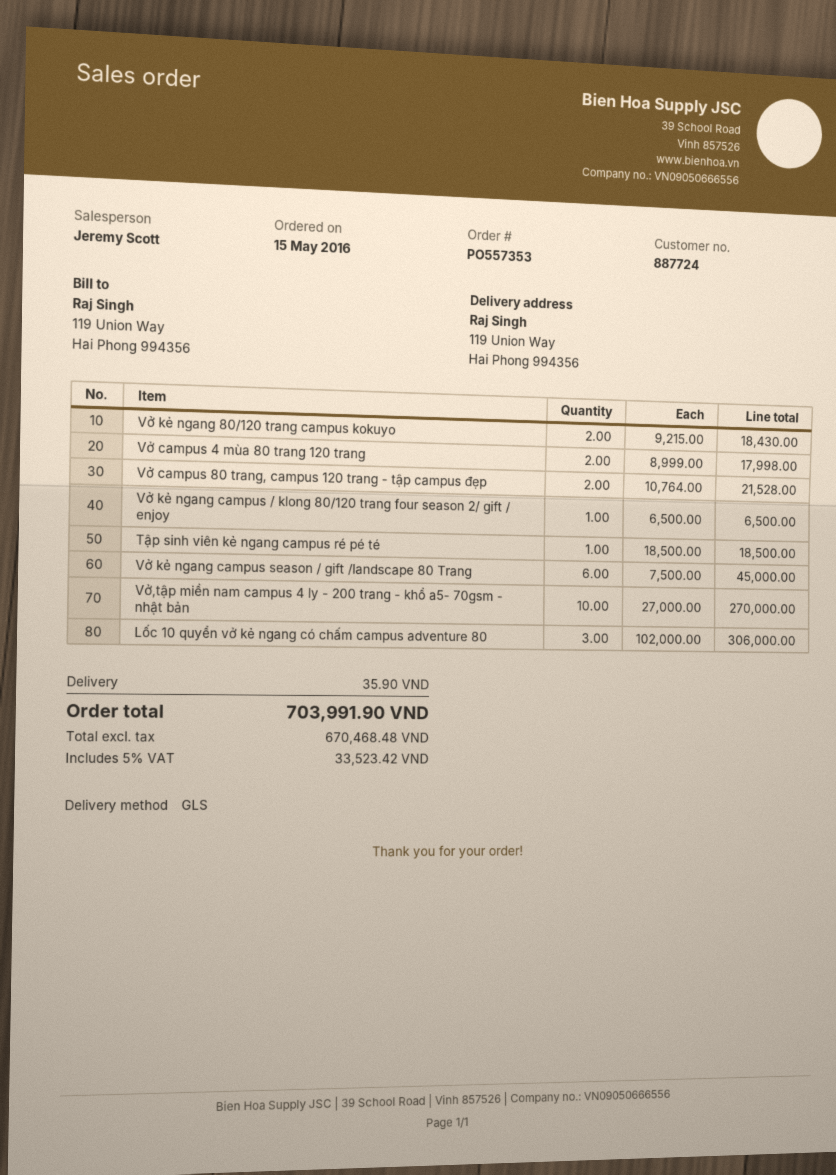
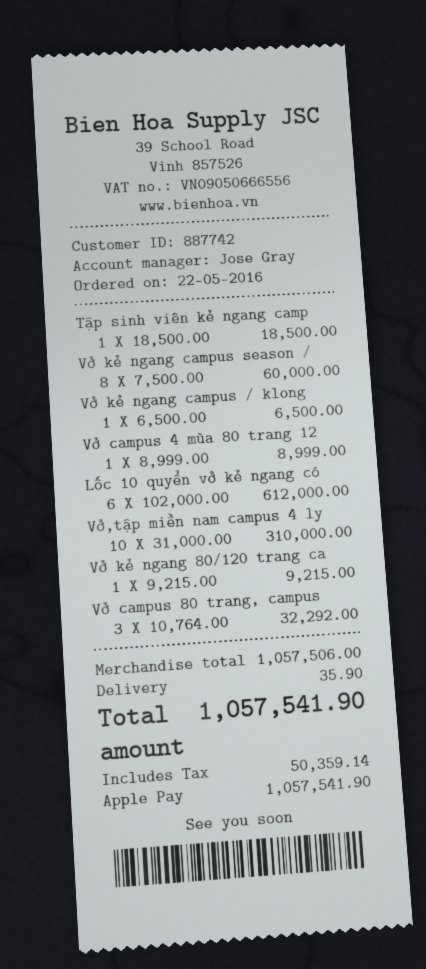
order date: 2016-05-15 -> 2016-05-22
customer number: 887724 -> 887742
sales rep: Jeremy Scott -> Jose Gray
Vở kẻ ngang 80/120 trang campus kokuyo: 2 x 9215.00 = 18430.00 -> 1 x 9215.00 = 9215.00
Vở campus 4 mùa 80 trang 120 trang: 2 x 8999.00 = 17998.00 -> 1 x 8999.00 = 8999.00
Vở campus 80 trang, campus 120 trang - tập campus đẹp: 2 x 10764.00 = 21528.00 -> 3 x 10764.00 = 32292.00
Vở kẻ ngang campus season / gift /landscape 80 Trang: 6 x 7500.00 = 45000.00 -> 8 x 7500.00 = 60000.00
Vở,tập miền nam campus 4 ly - 200 trang - khổ a5- 70gsm - nhật bản: 10 x 27000.00 = 270000.00 -> 10 x 31000.00 = 310000.00
Lốc 10 quyển vở kẻ ngang có chấm campus adventure 80: 3 x 102000.00 = 306000.00 -> 6 x 102000.00 = 612000.00
tax: 33523.42 -> 50359.14
total: 703991.90 -> 1057541.90

